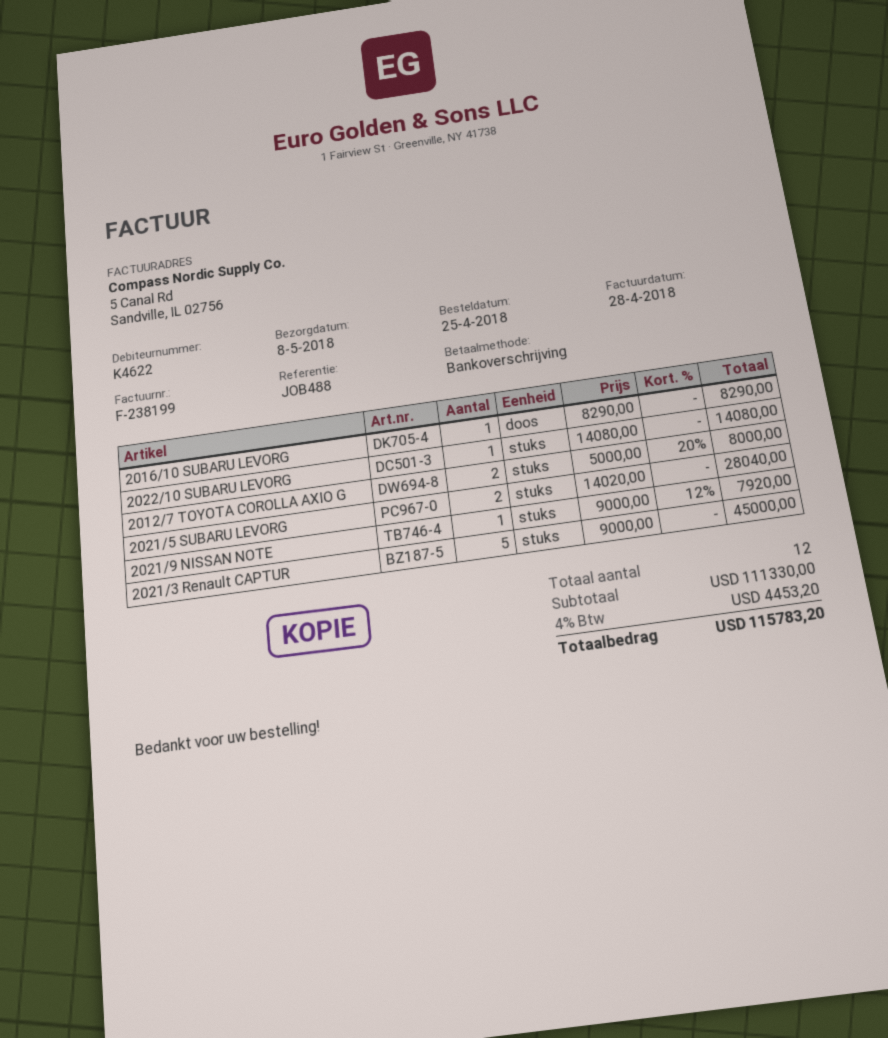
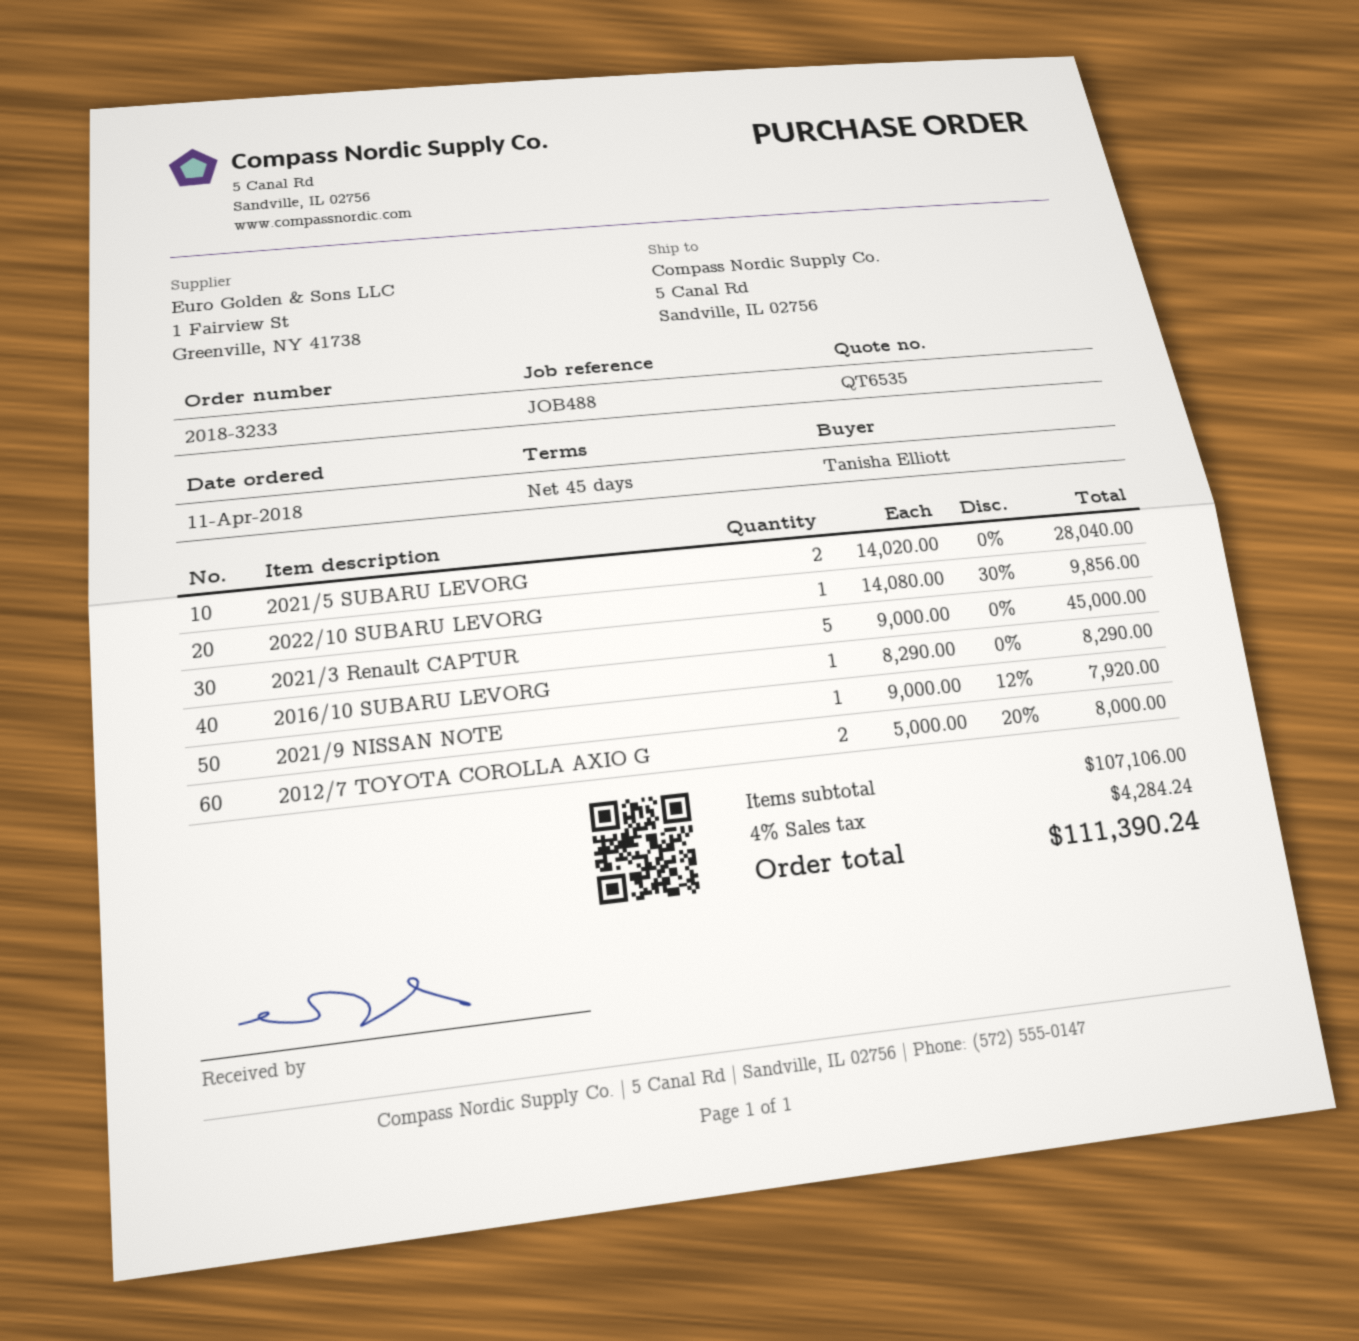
order date: 2018-04-25 -> 2018-04-11
2022/10 SUBARU LEVORG: 1 x 14080.00 = 14080.00 -> 1 x 14080.00 - 30% = 9856.00
subtotal: 111330.00 -> 107106.00
tax: 4% = 4453.20 -> 4% = 4284.24
total: 115783.20 -> 111390.24

